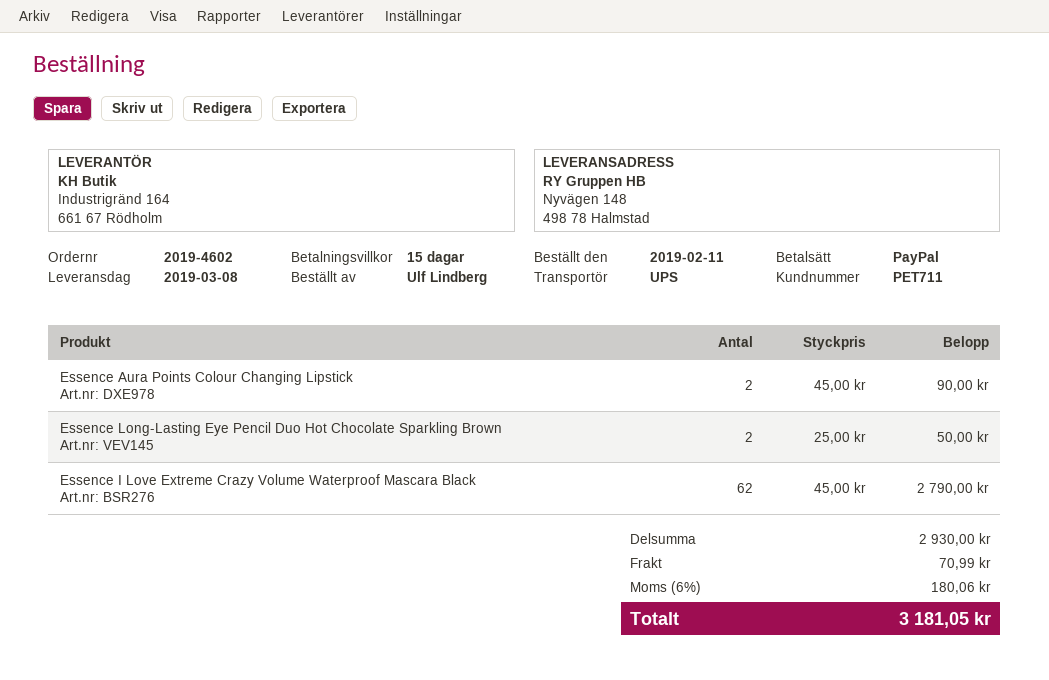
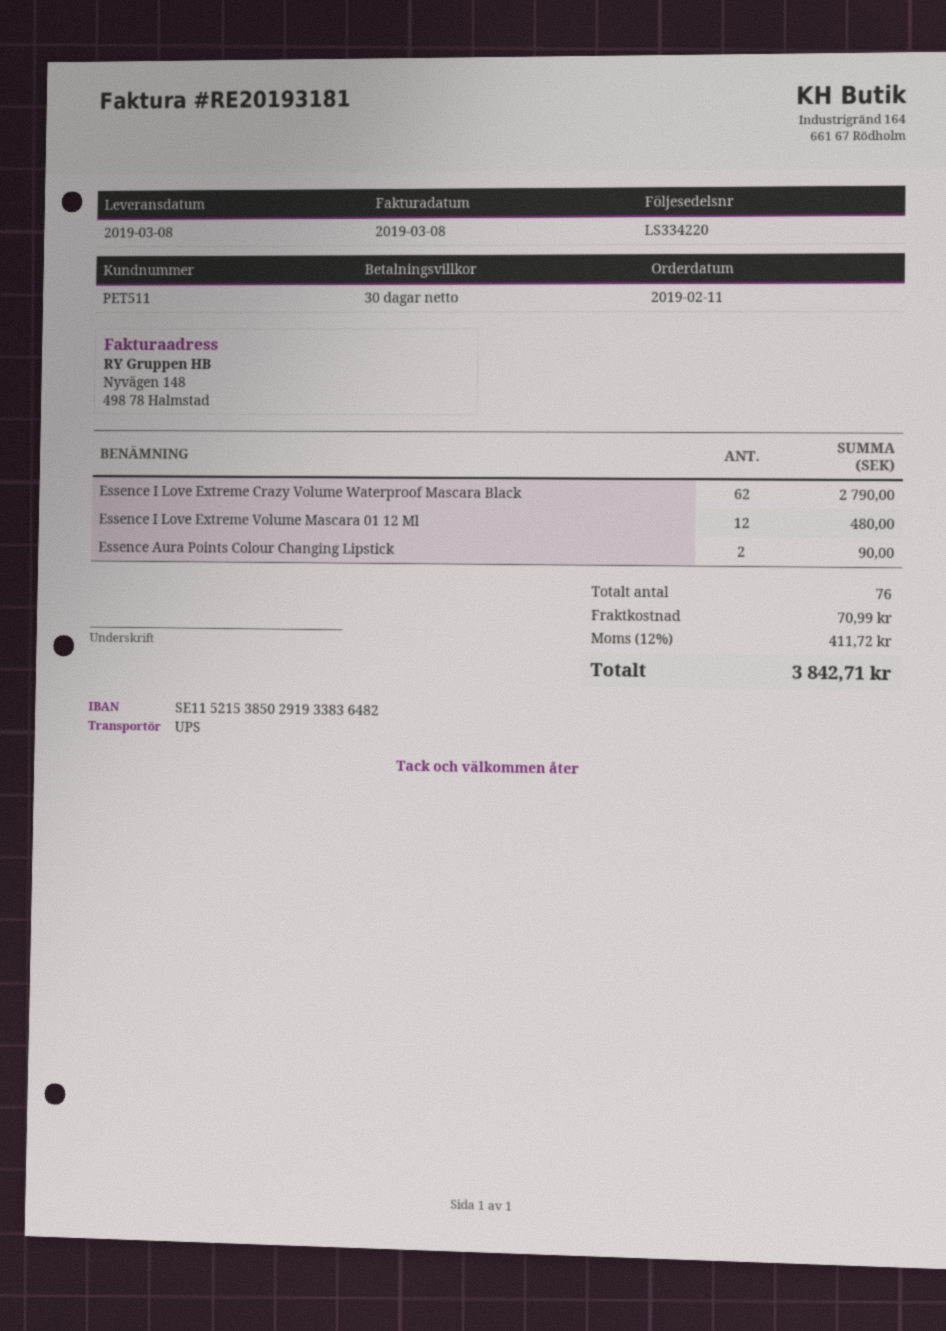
payment terms: 15 days -> 30 days
customer number: PET711 -> PET511
Essence Long-Lasting Eye Pencil Duo Hot Chocolate Sparkling Brown: 2 for 50.00 -> none
Essence I Love Extreme Volume Mascara 01 12 Ml: none -> 12 for 480.00
tax: 6% = 180.06 -> 12% = 411.72
total: 3181.05 -> 3842.71

